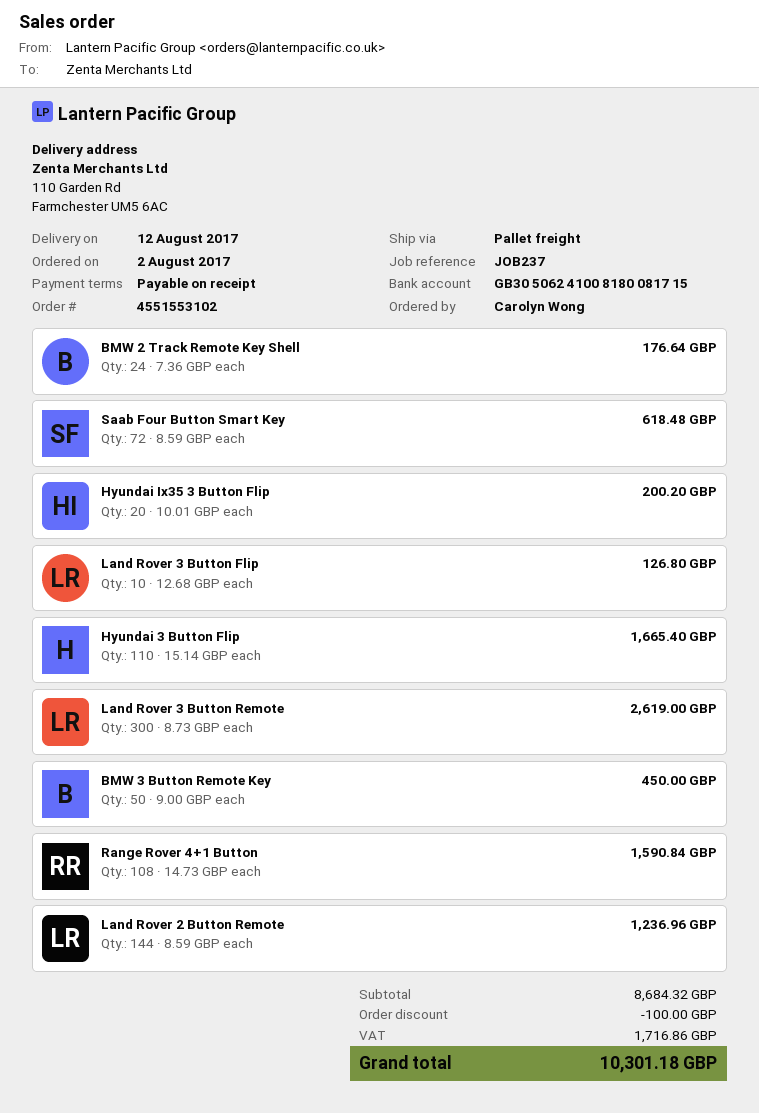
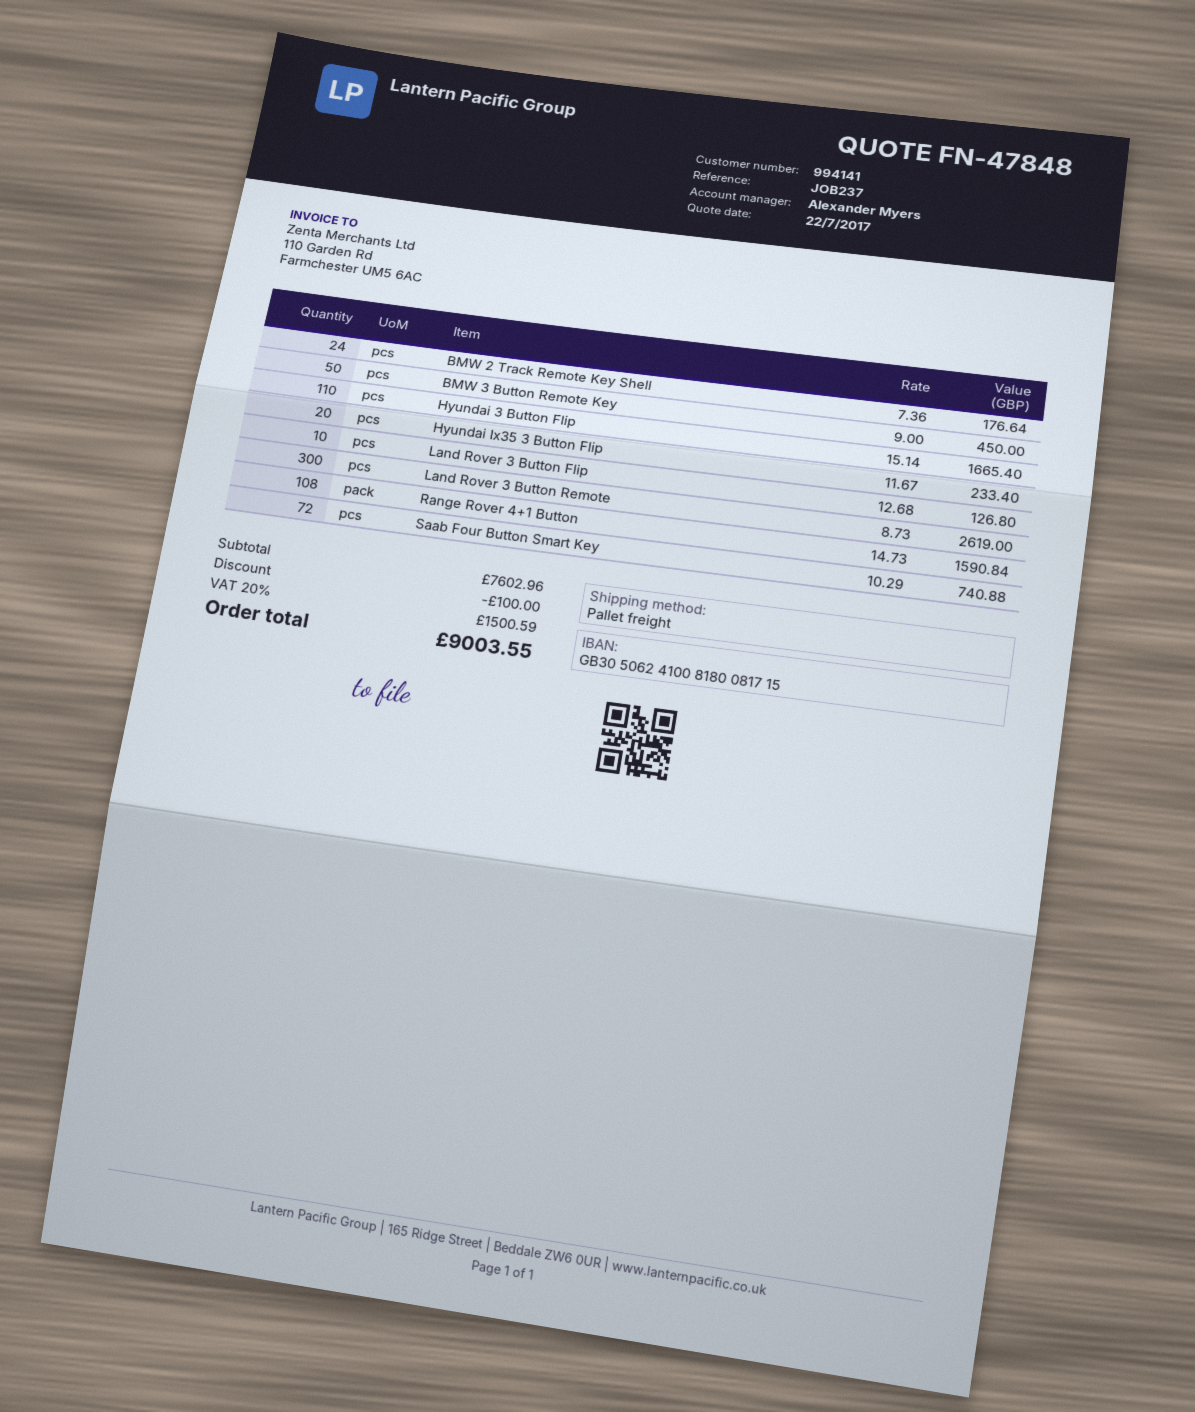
Saab Four Button Smart Key: 72 x 8.59 = 618.48 -> 72 x 10.29 = 740.88
Hyundai Ix35 3 Button Flip: 20 x 10.01 = 200.20 -> 20 x 11.67 = 233.40
Land Rover 2 Button Remote: 144 x 8.59 = 1236.96 -> none
subtotal: 8684.32 -> 7602.96
tax: 1716.86 -> 1500.59
total: 10301.18 -> 9003.55

